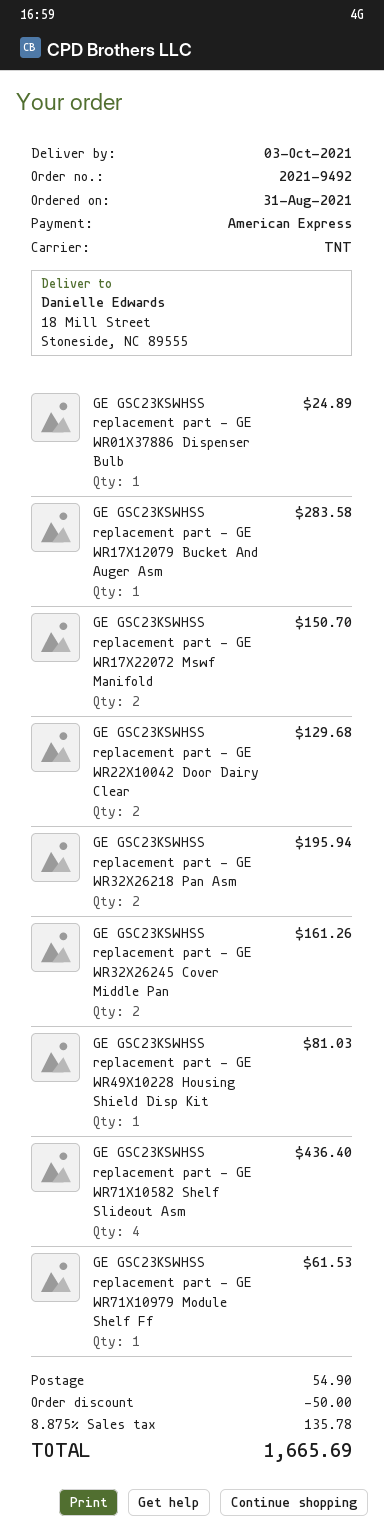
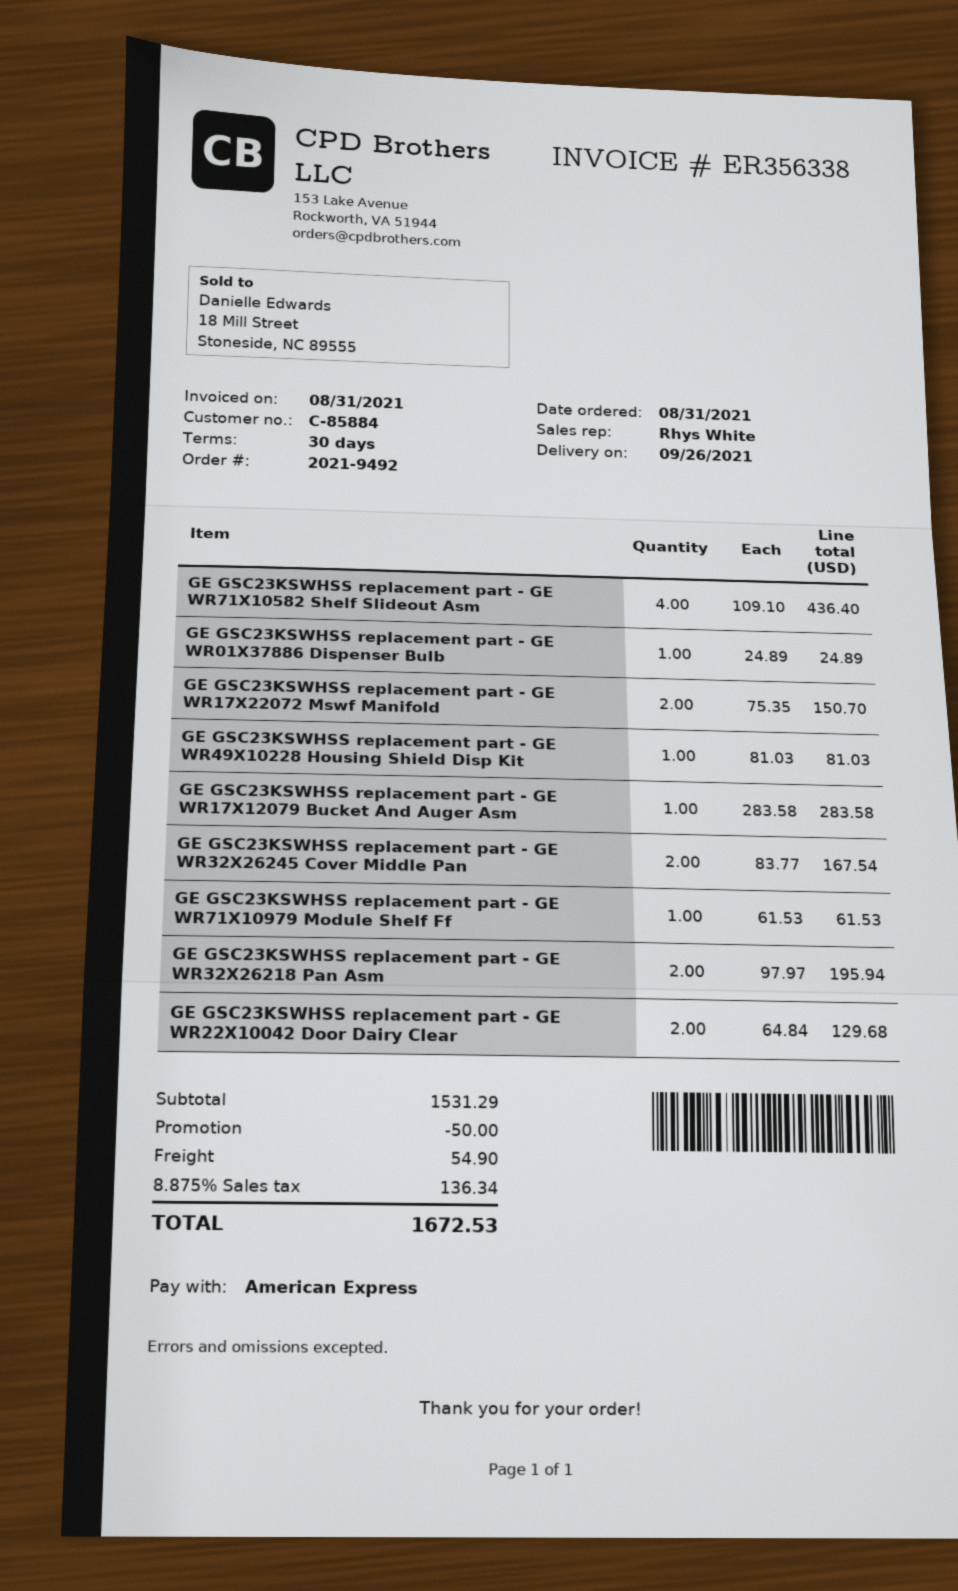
delivery date: 2021-10-03 -> 2021-09-26
GE GSC23KSWHSS replacement part - GE WR32X26245 Cover Middle Pan: 2 for 161.26 -> 2 for 167.54
tax: 8.875% = 135.78 -> 8.875% = 136.34
total: 1665.69 -> 1672.53

